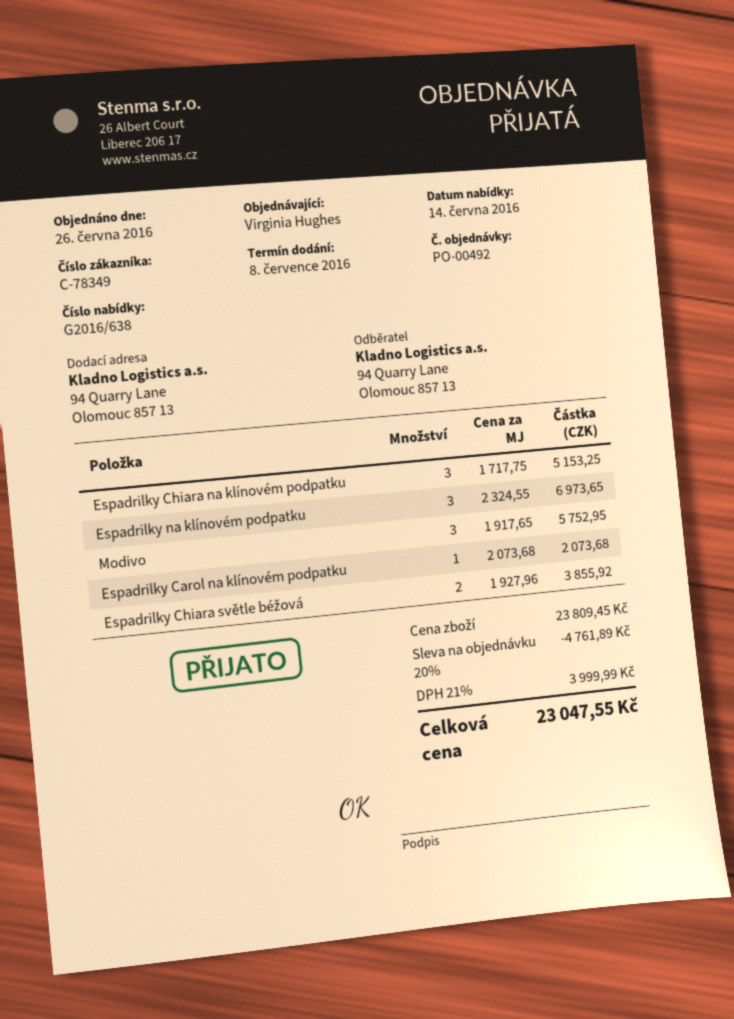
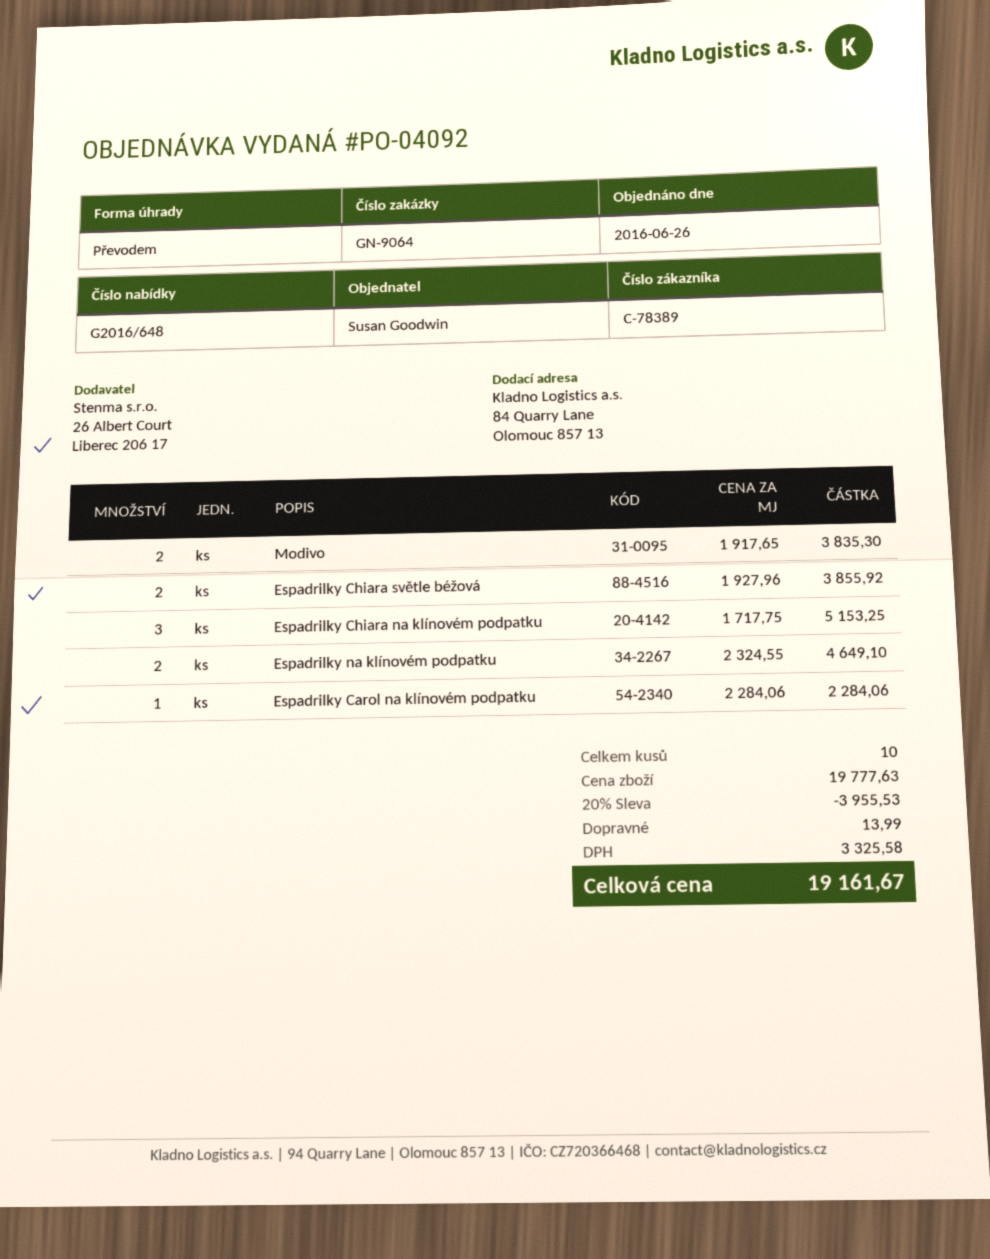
quote number: G2016/638 -> G2016/648
order number: PO-00492 -> PO-04092
customer number: C-78349 -> C-78389
ordered by: Virginia Hughes -> Susan Goodwin
ship to: 94 Quarry Lane, Olomouc 857 13 -> 84 Quarry Lane, Olomouc 857 13
Espadrilky na klínovém podpatku: 3 x 2324.55 = 6973.65 -> 2 x 2324.55 = 4649.10
Modivo: 3 x 1917.65 = 5752.95 -> 2 x 1917.65 = 3835.30
Espadrilky Carol na klínovém podpatku: 1 x 2073.68 = 2073.68 -> 1 x 2284.06 = 2284.06
subtotal: 23809.45 -> 19777.63
discount: 20% = 4761.89 -> 20% = 3955.53
shipping: none -> 13.99
tax: 3999.99 -> 3325.58
total: 23047.55 -> 19161.67

